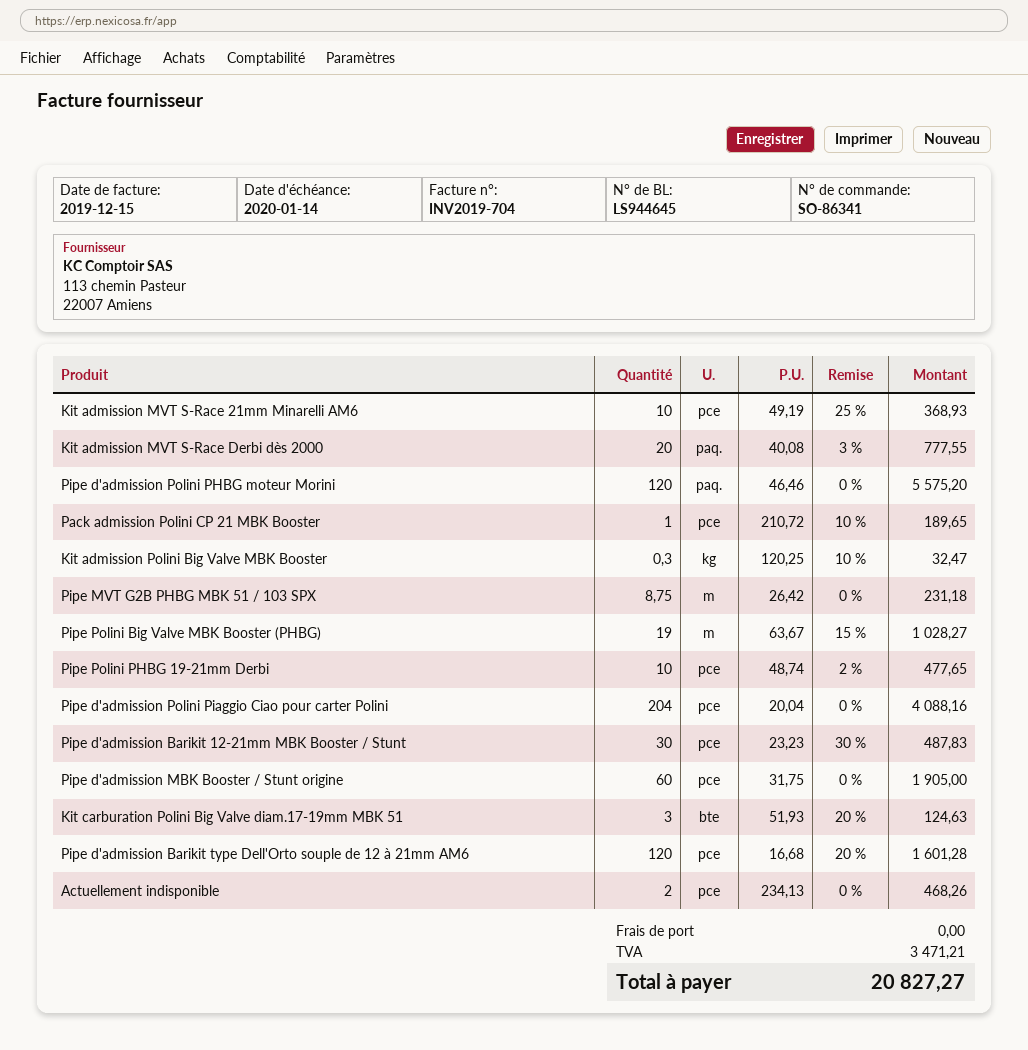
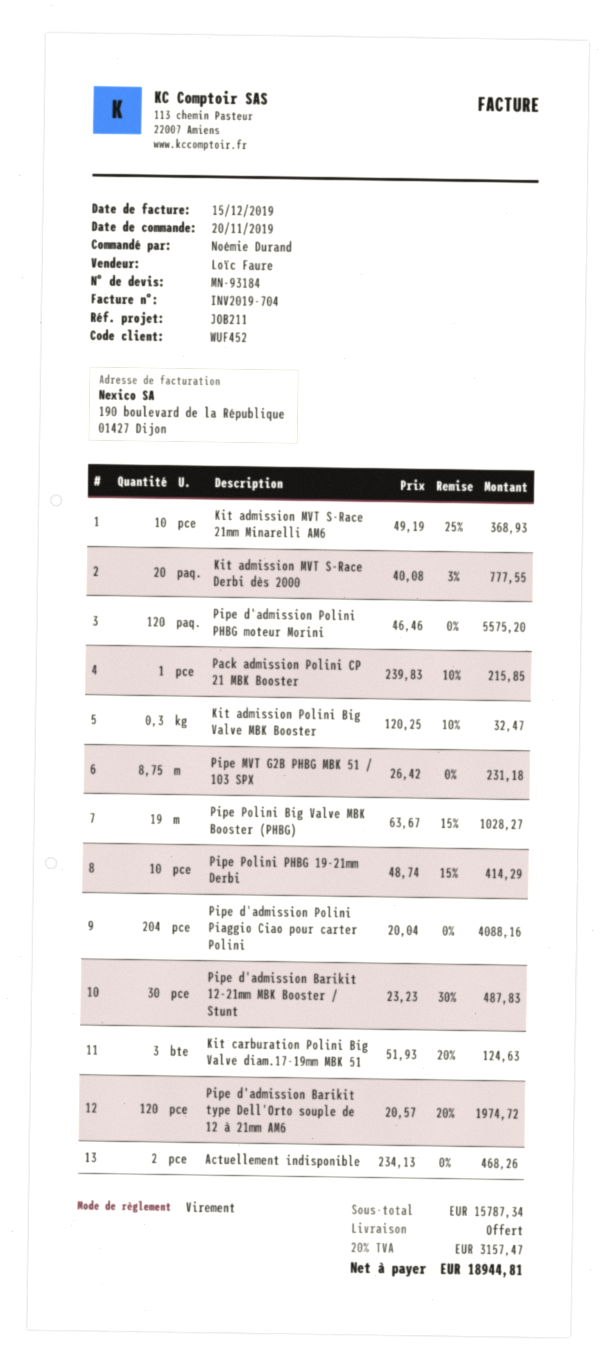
Pack admission Polini CP 21 MBK Booster: 1 x 210.72 - 10% = 189.65 -> 1 x 239.83 - 10% = 215.85
Pipe Polini PHBG 19-21mm Derbi: 10 x 48.74 - 2% = 477.65 -> 10 x 48.74 - 15% = 414.29
Pipe d'admission MBK Booster / Stunt origine: 60 x 31.75 = 1905.00 -> none
Pipe d'admission Barikit type Dell'Orto souple de 12 à 21mm AM6: 120 x 16.68 - 20% = 1601.28 -> 120 x 20.57 - 20% = 1974.72
tax: 3471.21 -> 3157.47
total: 20827.27 -> 18944.81

